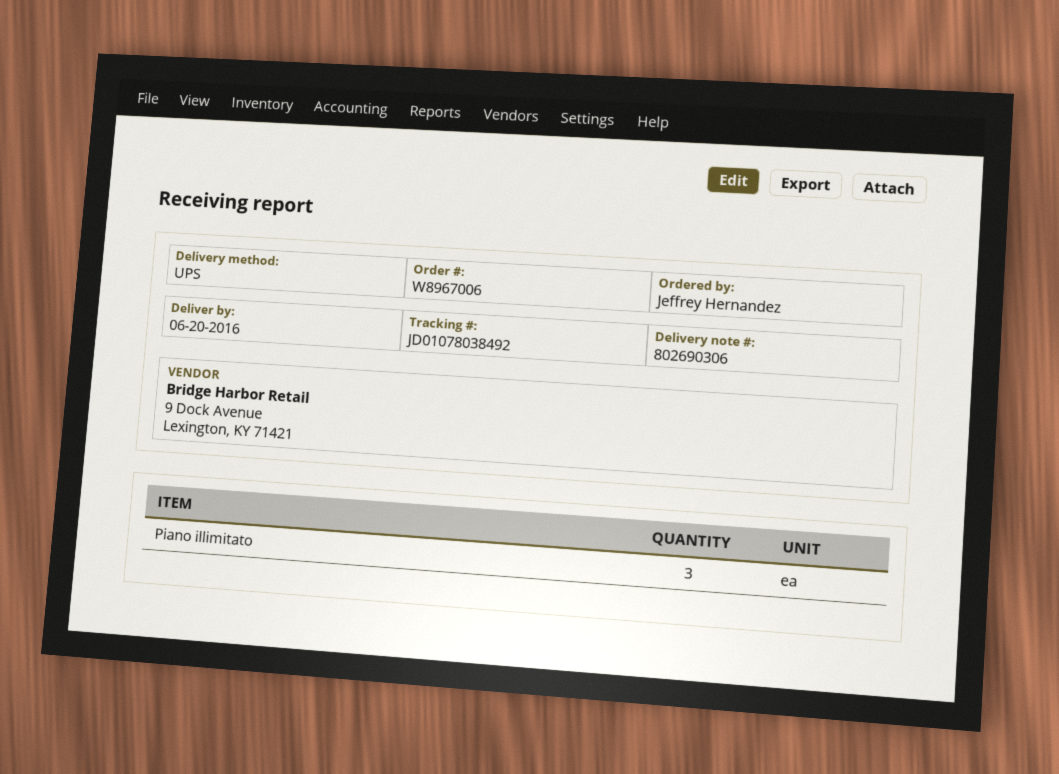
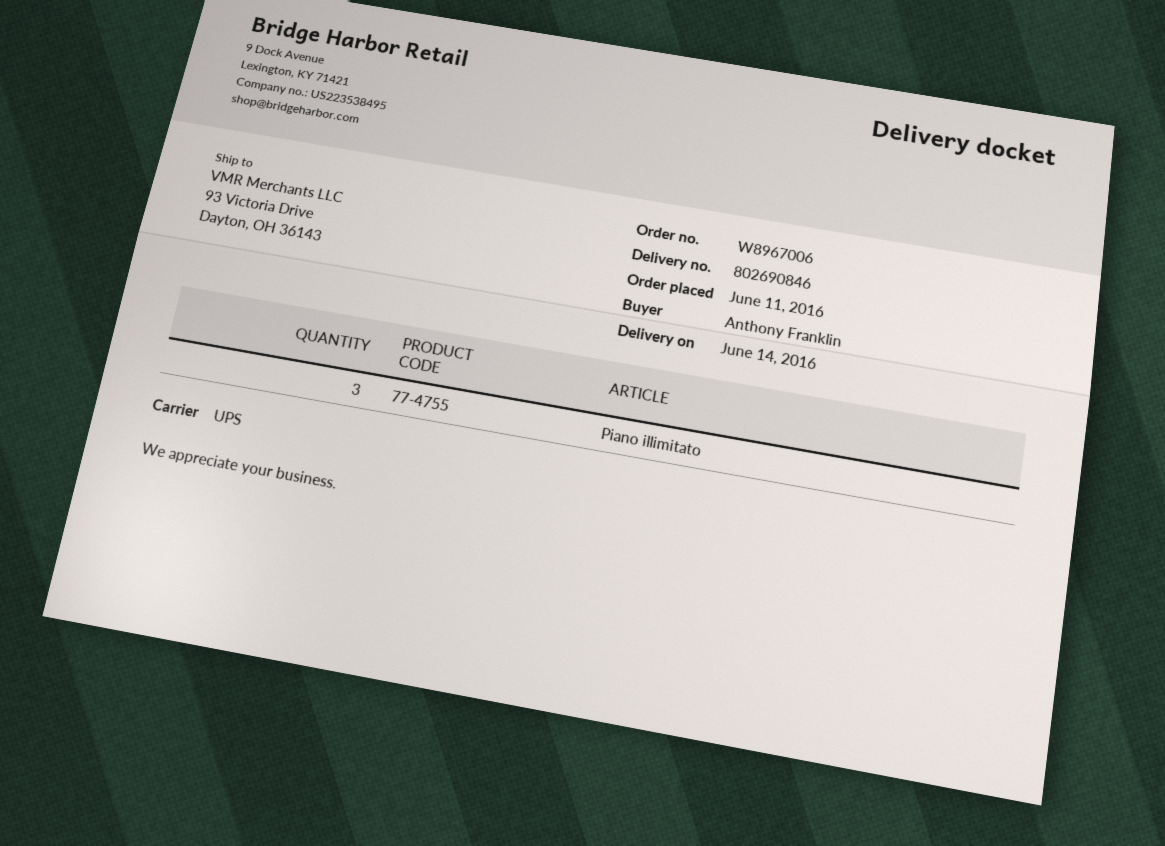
delivery note number: 802690306 -> 802690846
delivery date: 2016-06-20 -> 2016-06-14
ordered by: Jeffrey Hernandez -> Anthony Franklin

